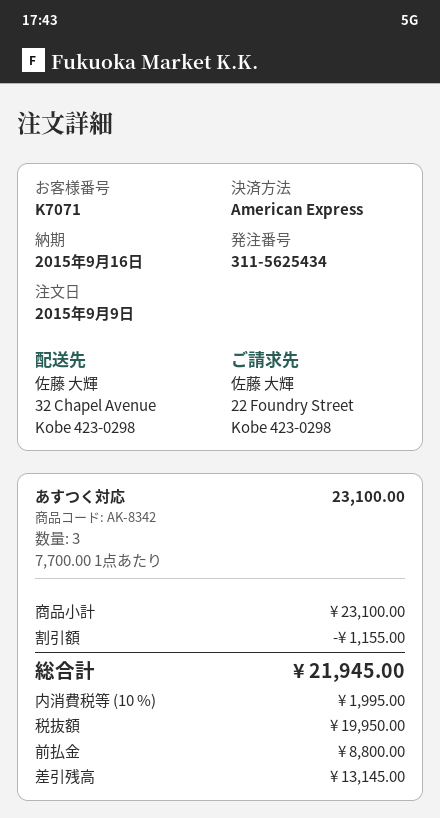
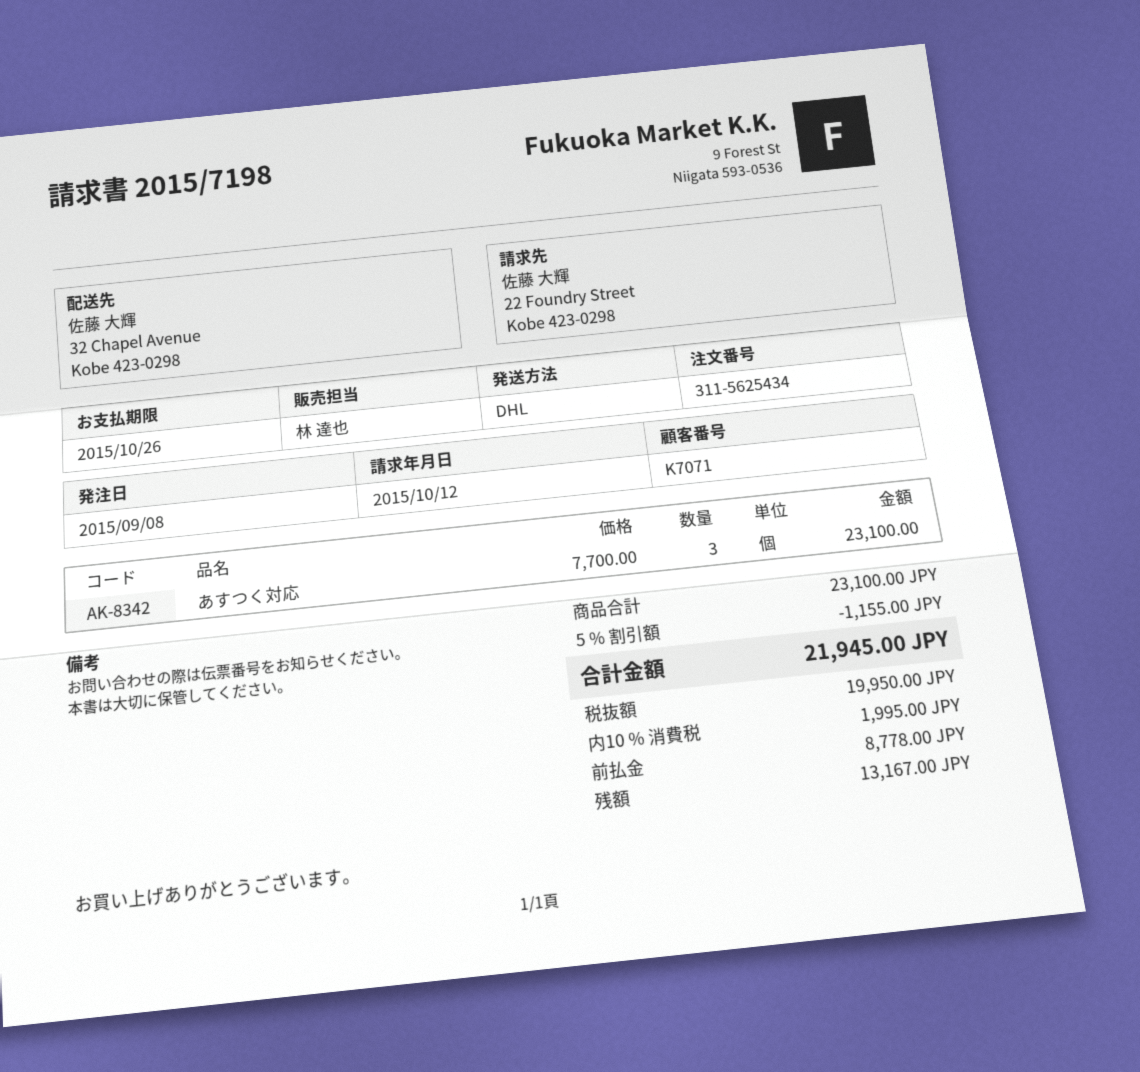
order date: 2015-09-09 -> 2015-09-08
deposit: 8800.00 -> 8778.00
balance: 13145.00 -> 13167.00

